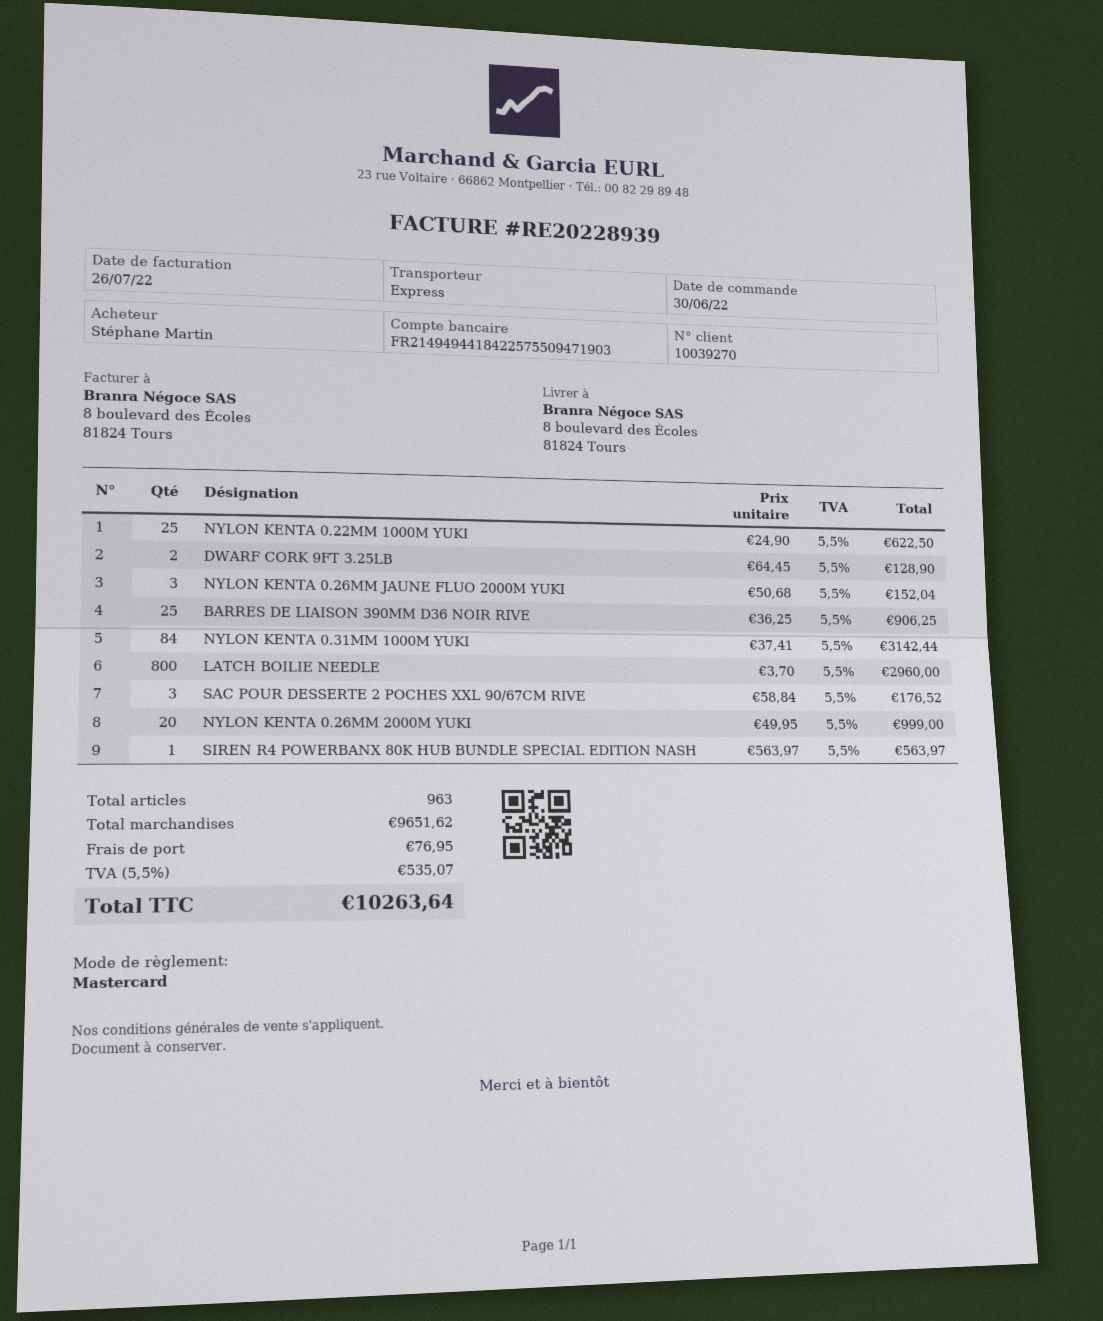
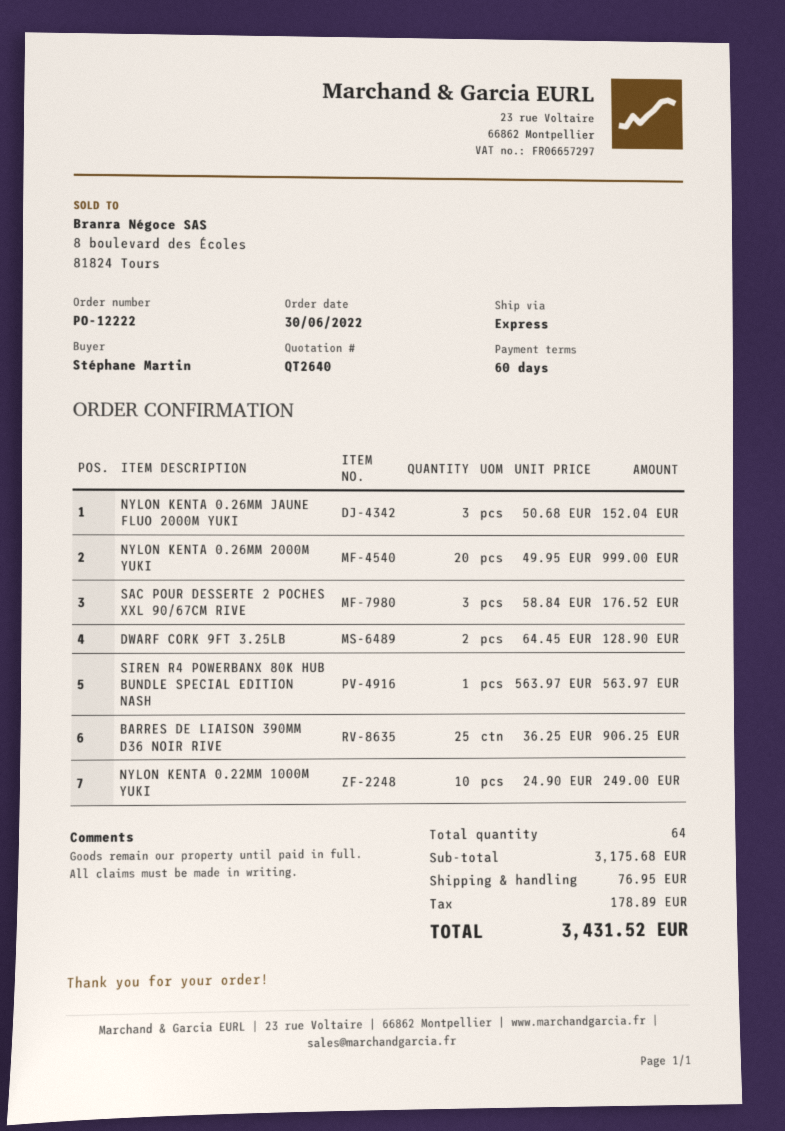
NYLON KENTA 0.22MM 1000M YUKI: 25 x 24.90 = 622.50 -> 10 x 24.90 = 249.00
NYLON KENTA 0.31MM 1000M YUKI: 84 x 37.41 = 3142.44 -> none
LATCH BOILIE NEEDLE: 800 x 3.70 = 2960.00 -> none
total quantity: 963 -> 64
subtotal: 9651.62 -> 3175.68
tax: 535.07 -> 178.89
total: 10263.64 -> 3431.52

